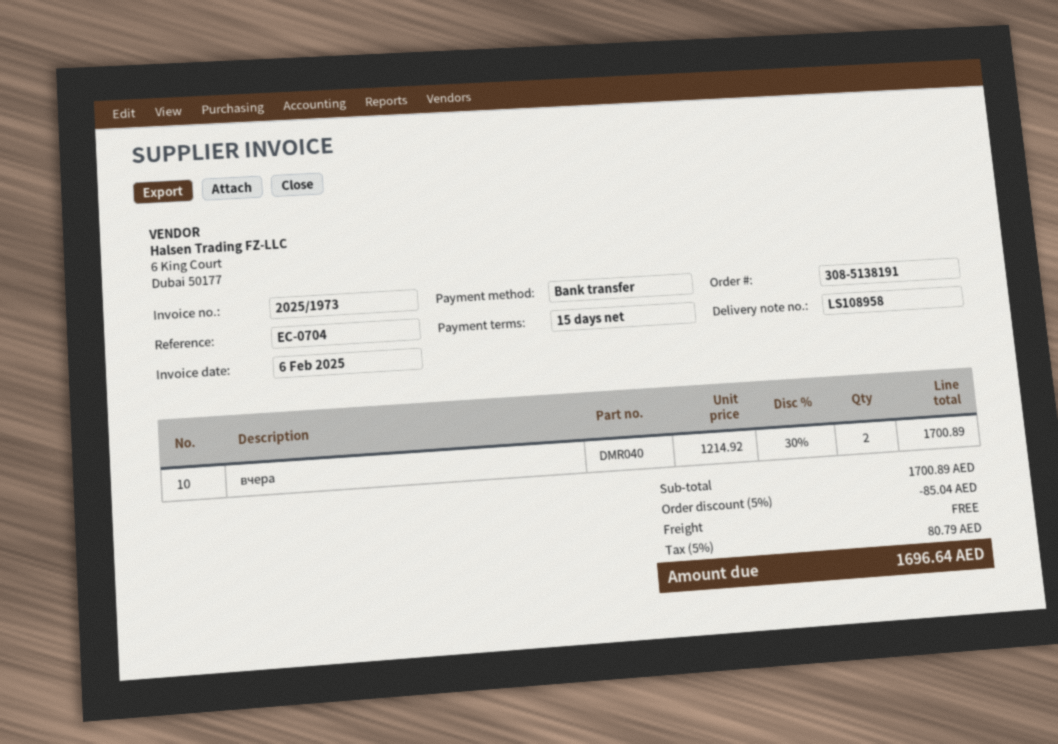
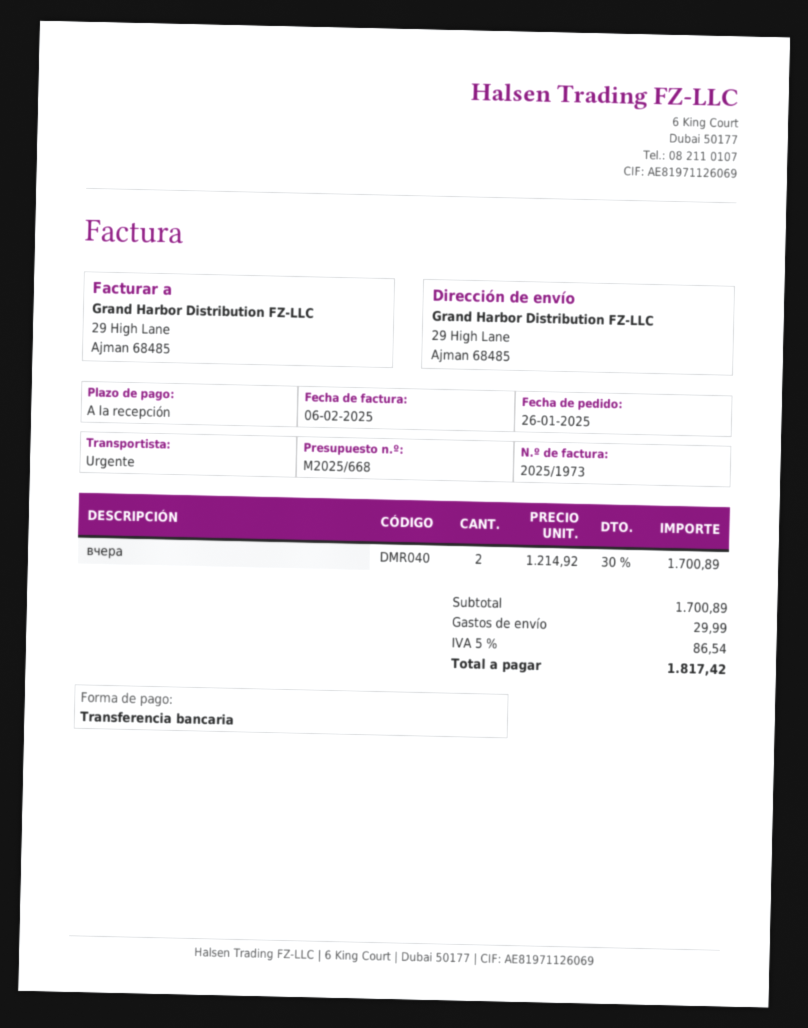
payment terms: 15 days -> on receipt
discount: 5% = 85.04 -> none
shipping: 0.00 -> 29.99
tax: 5% = 80.79 -> 5% = 86.54
total: 1696.64 -> 1817.42

